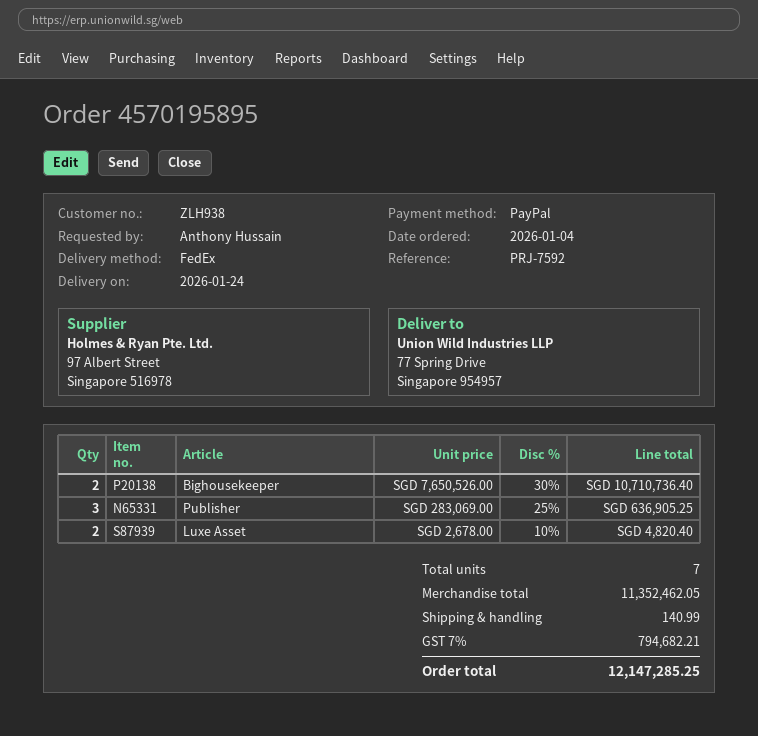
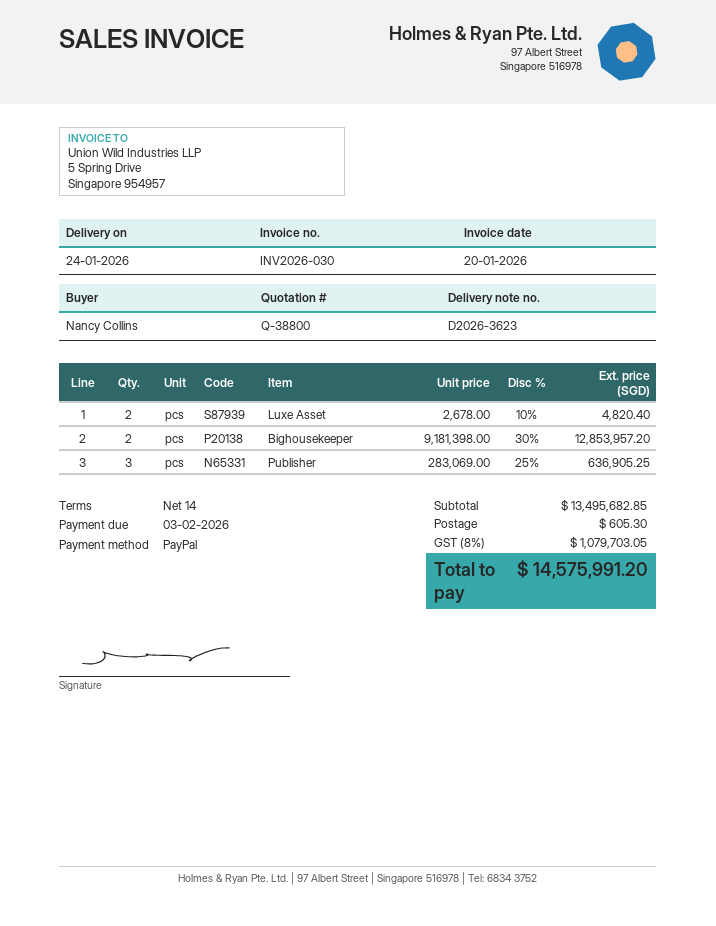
ordered by: Anthony Hussain -> Nancy Collins
Bighousekeeper: 2 x 7650526.00 - 30% = 10710736.40 -> 2 x 9181398.00 - 30% = 12853957.20
subtotal: 11352462.05 -> 13495682.85
shipping: 140.99 -> 605.30
tax: 7% = 794682.21 -> 8% = 1079703.05
total: 12147285.25 -> 14575991.20

